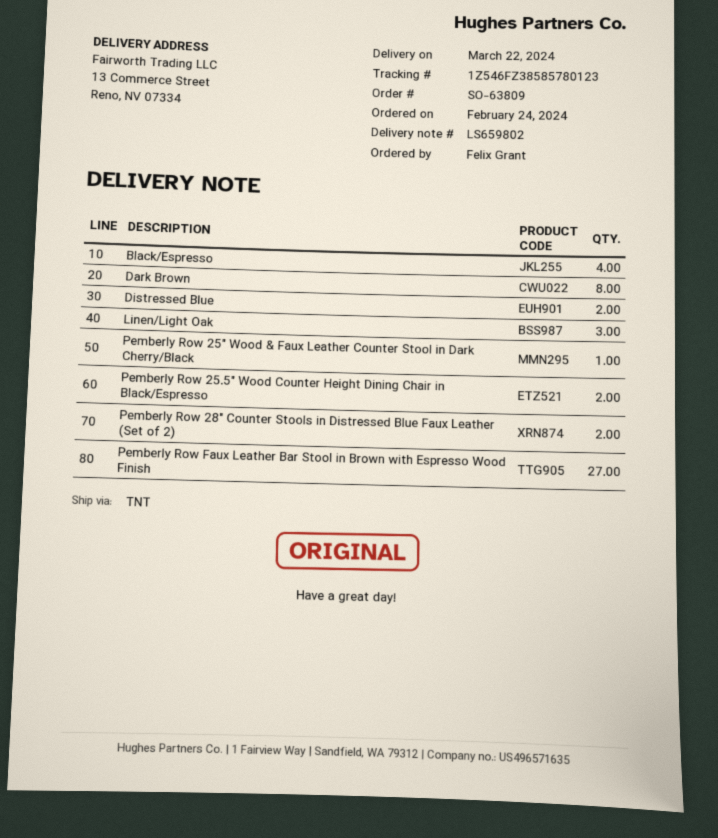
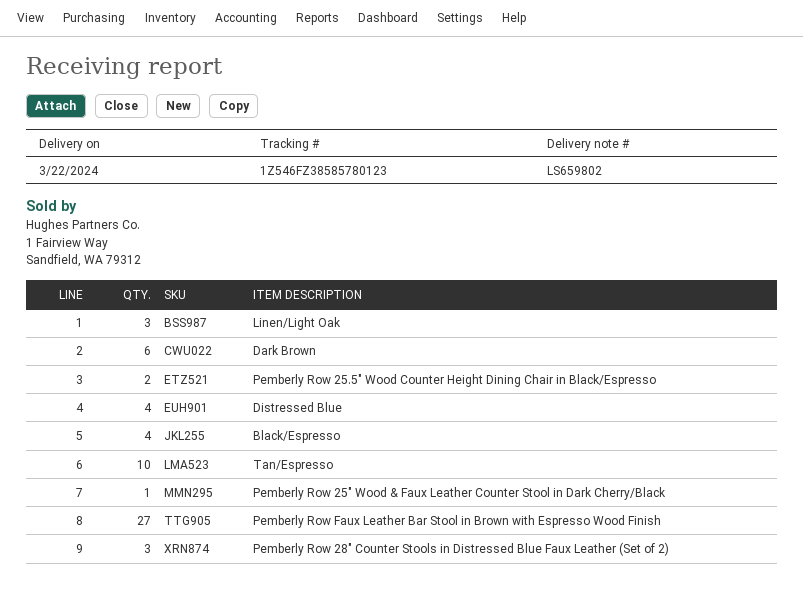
Dark Brown: 8 -> 6
Distressed Blue: 2 -> 4
Pemberly Row 28" Counter Stools in Distressed Blue Faux Leather (Set of 2): 2 -> 3
Tan/Espresso: none -> 10

